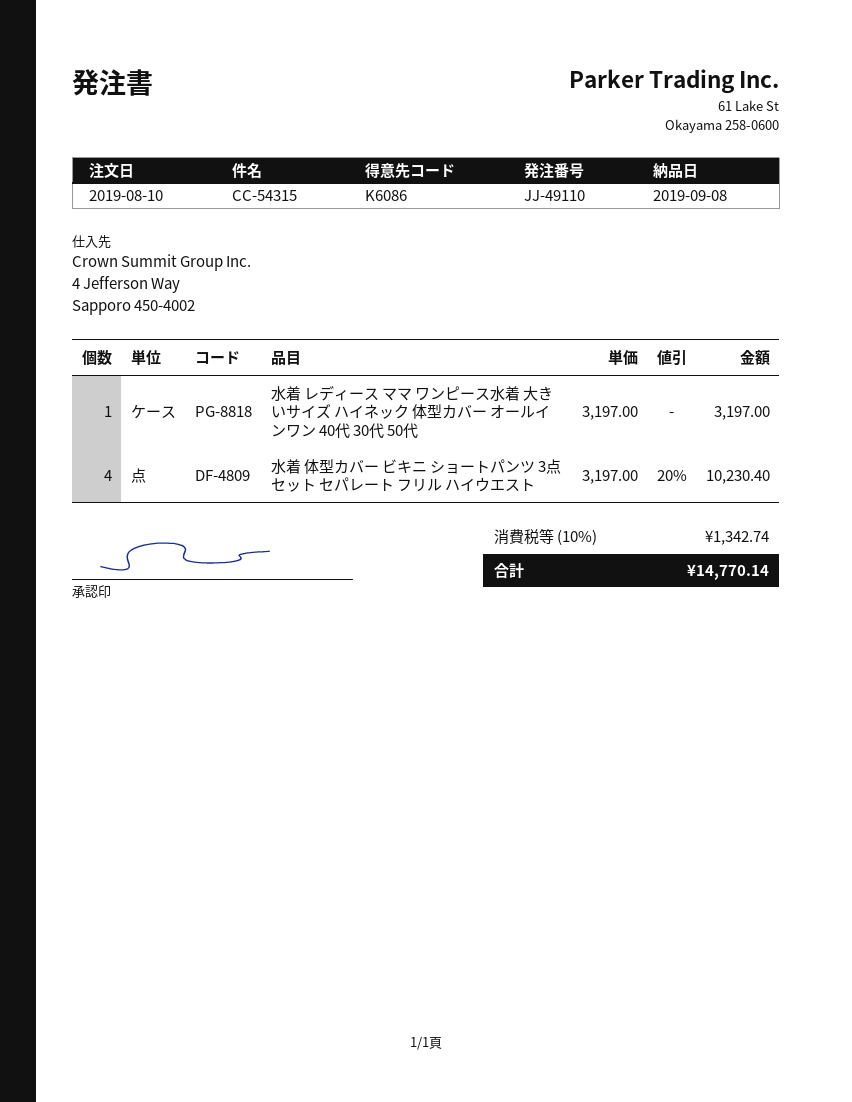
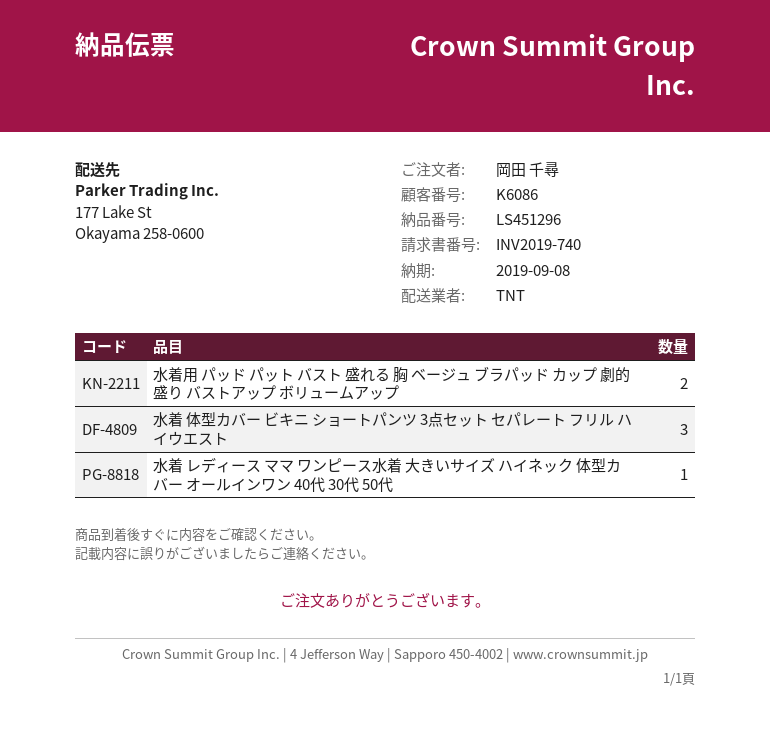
水着 体型カバー ビキニ ショートパンツ 3点セット セパレート フリル ハイウエスト: 4 -> 3
水着用 パッド パット バスト 盛れる 胸 ベージュ ブラパッド カップ 劇的 盛り バストアップ ボリュームアップ: none -> 2

